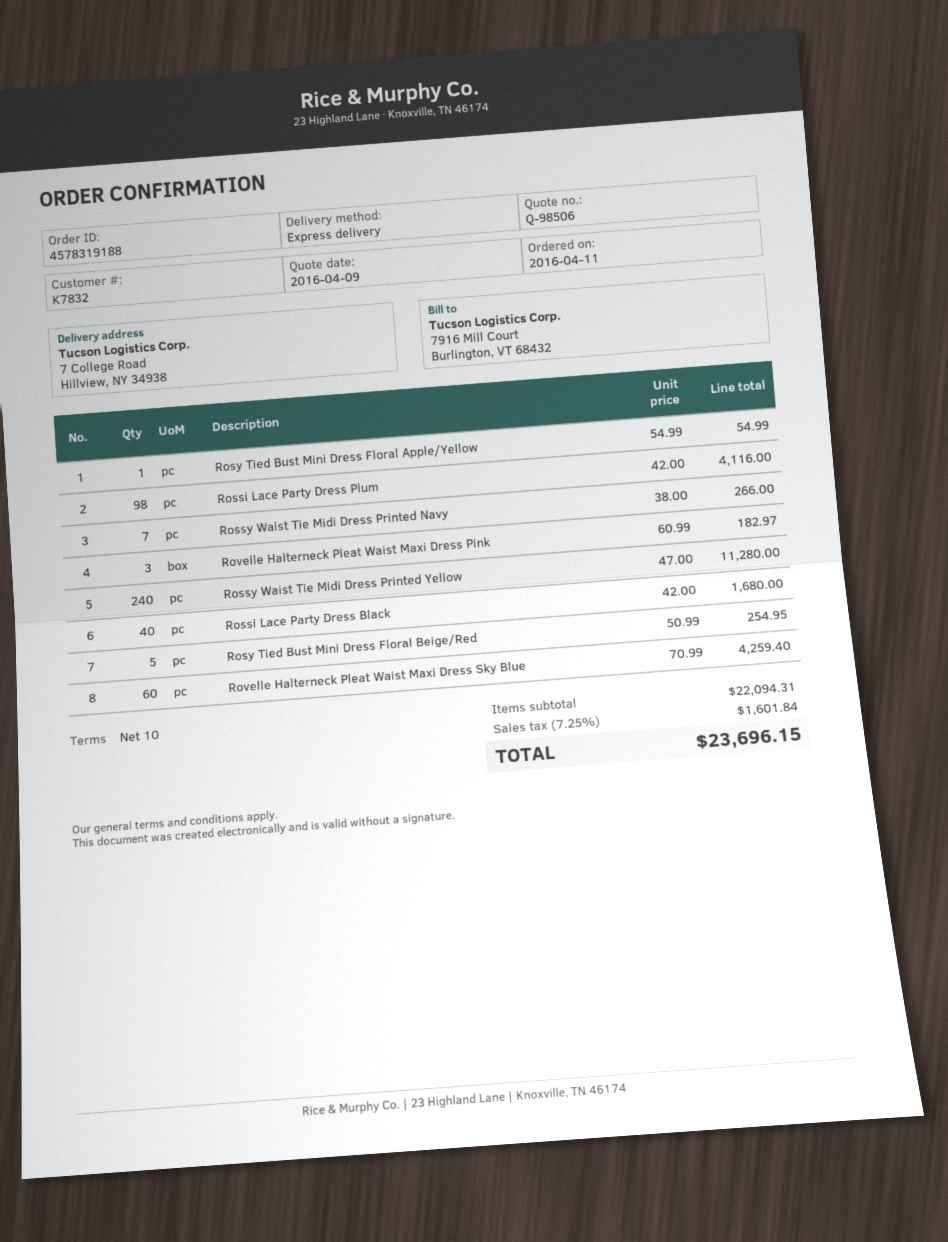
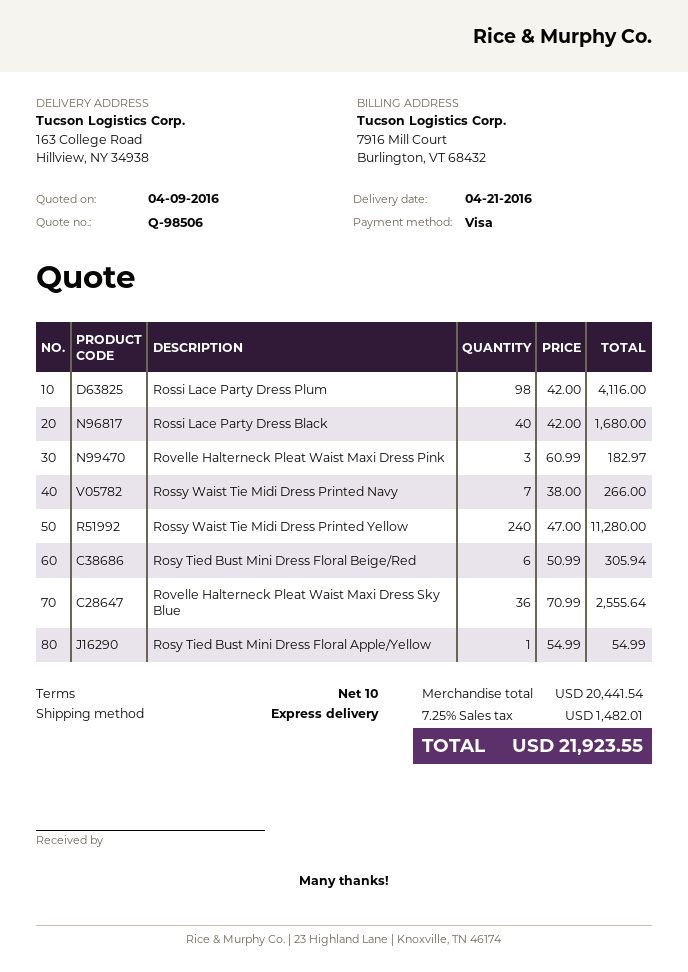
ship to: 7 College Road, Hillview, NY 34938 -> 163 College Road, Hillview, NY 34938
Rosy Tied Bust Mini Dress Floral Beige/Red: 5 x 50.99 = 254.95 -> 6 x 50.99 = 305.94
Rovelle Halterneck Pleat Waist Maxi Dress Sky Blue: 60 x 70.99 = 4259.40 -> 36 x 70.99 = 2555.64
subtotal: 22094.31 -> 20441.54
tax: 7.25% = 1601.84 -> 7.25% = 1482.01
total: 23696.15 -> 21923.55

